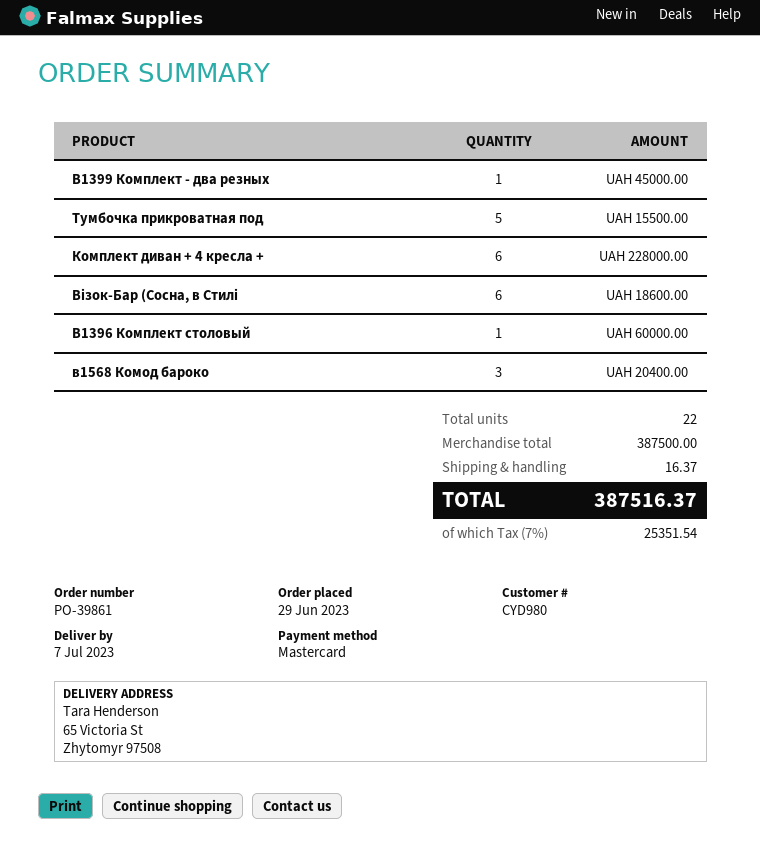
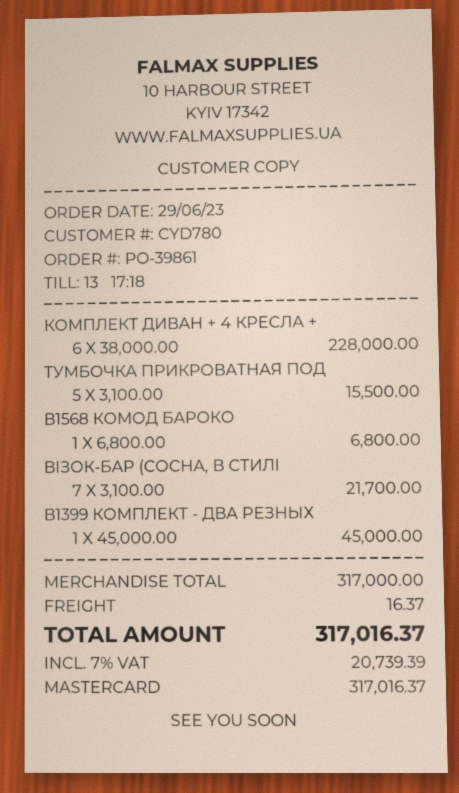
customer number: CYD980 -> CYD780
Візок-Бар (Сосна, в Стилі: 6 for 18600.00 -> 7 for 21700.00
В1396 Комплект столовый: 1 for 60000.00 -> none
в1568 Комод бароко: 3 for 20400.00 -> 1 for 6800.00
subtotal: 387500.00 -> 317000.00
tax: 7% = 25351.54 -> 7% = 20739.39
total: 387516.37 -> 317016.37

